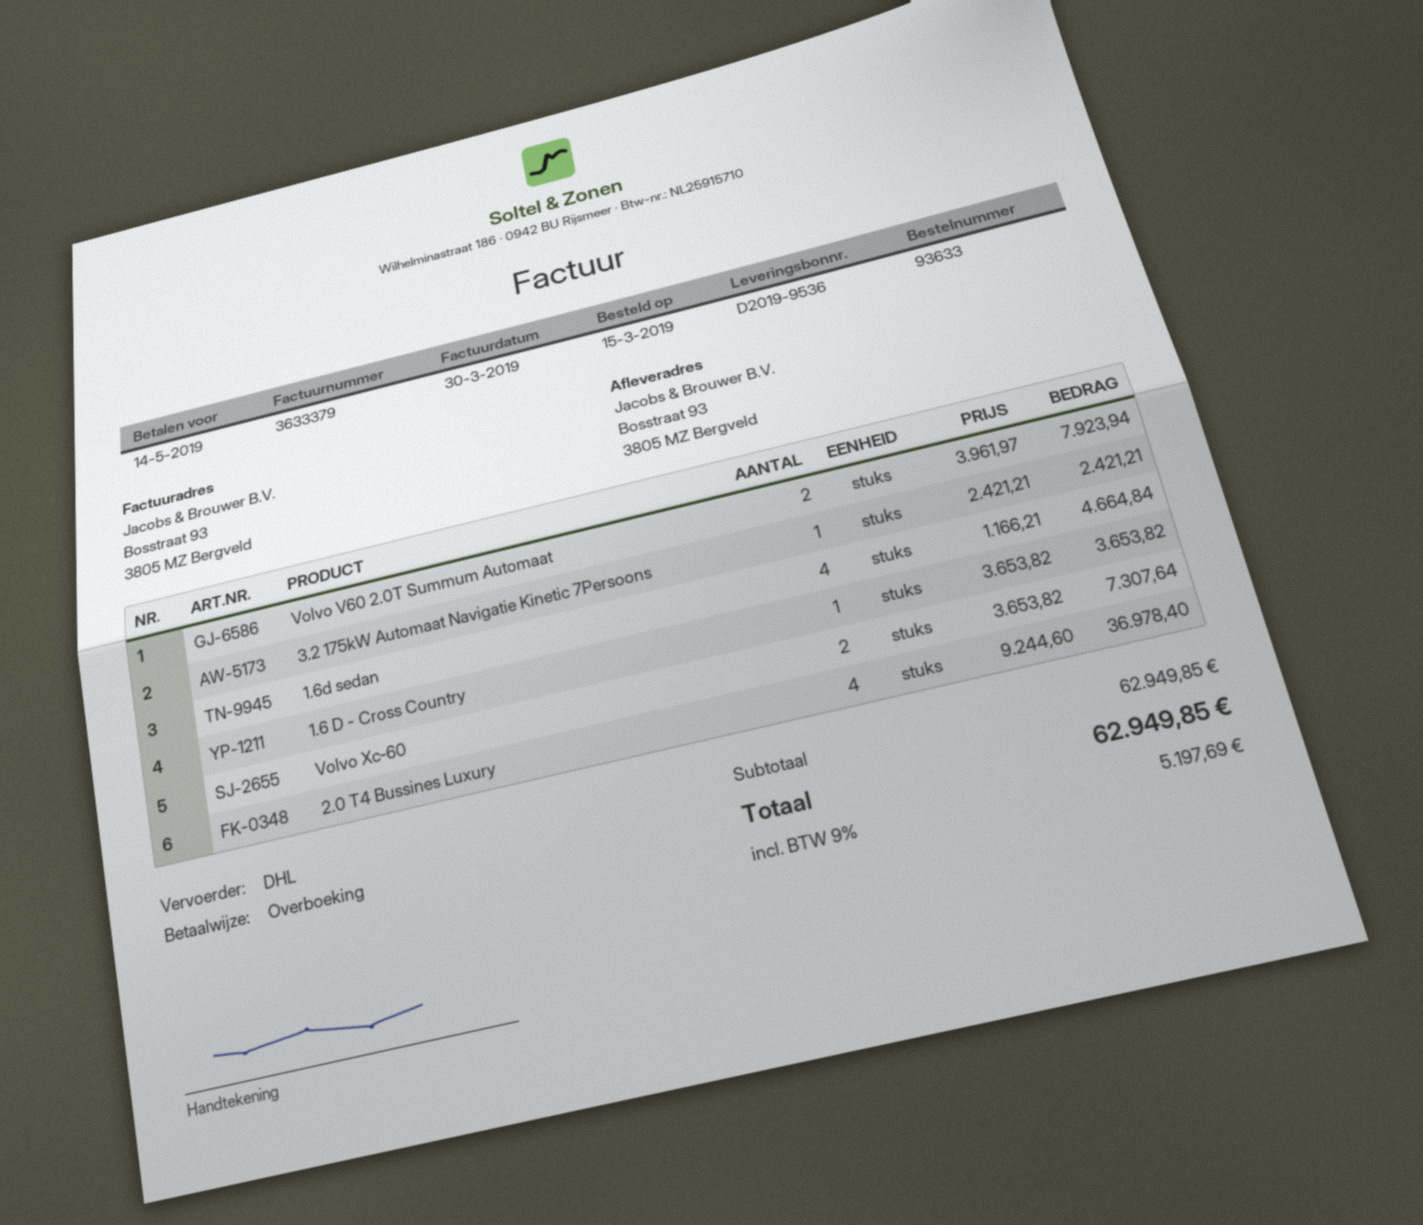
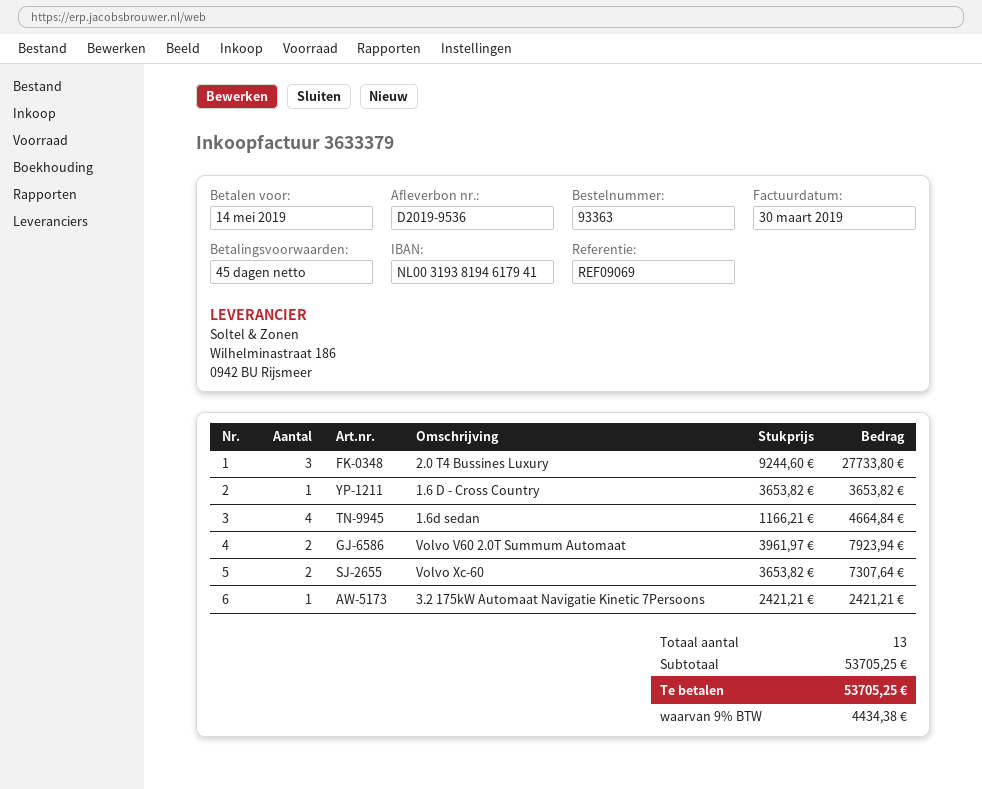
order number: 93633 -> 93363
2.0 T4 Bussines Luxury: 4 x 9244.60 = 36978.40 -> 3 x 9244.60 = 27733.80
subtotal: 62949.85 -> 53705.25
tax: 9% = 5197.69 -> 9% = 4434.38
total: 62949.85 -> 53705.25

